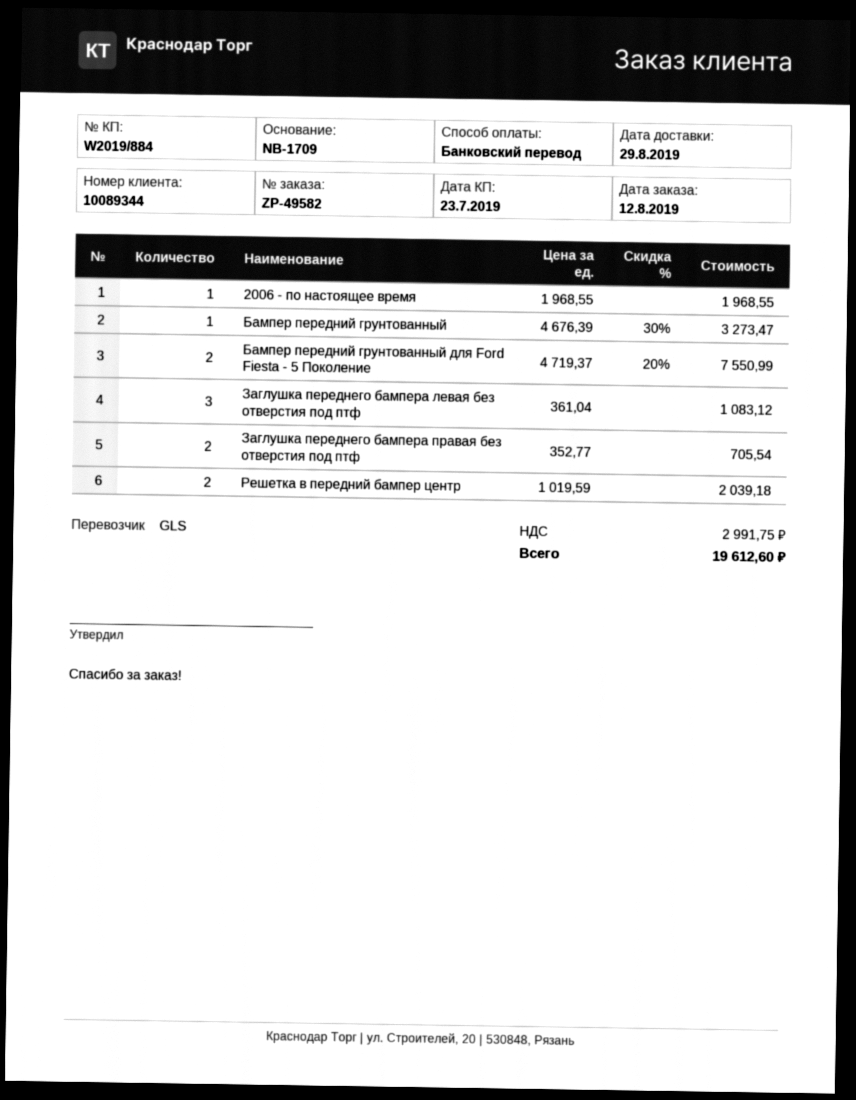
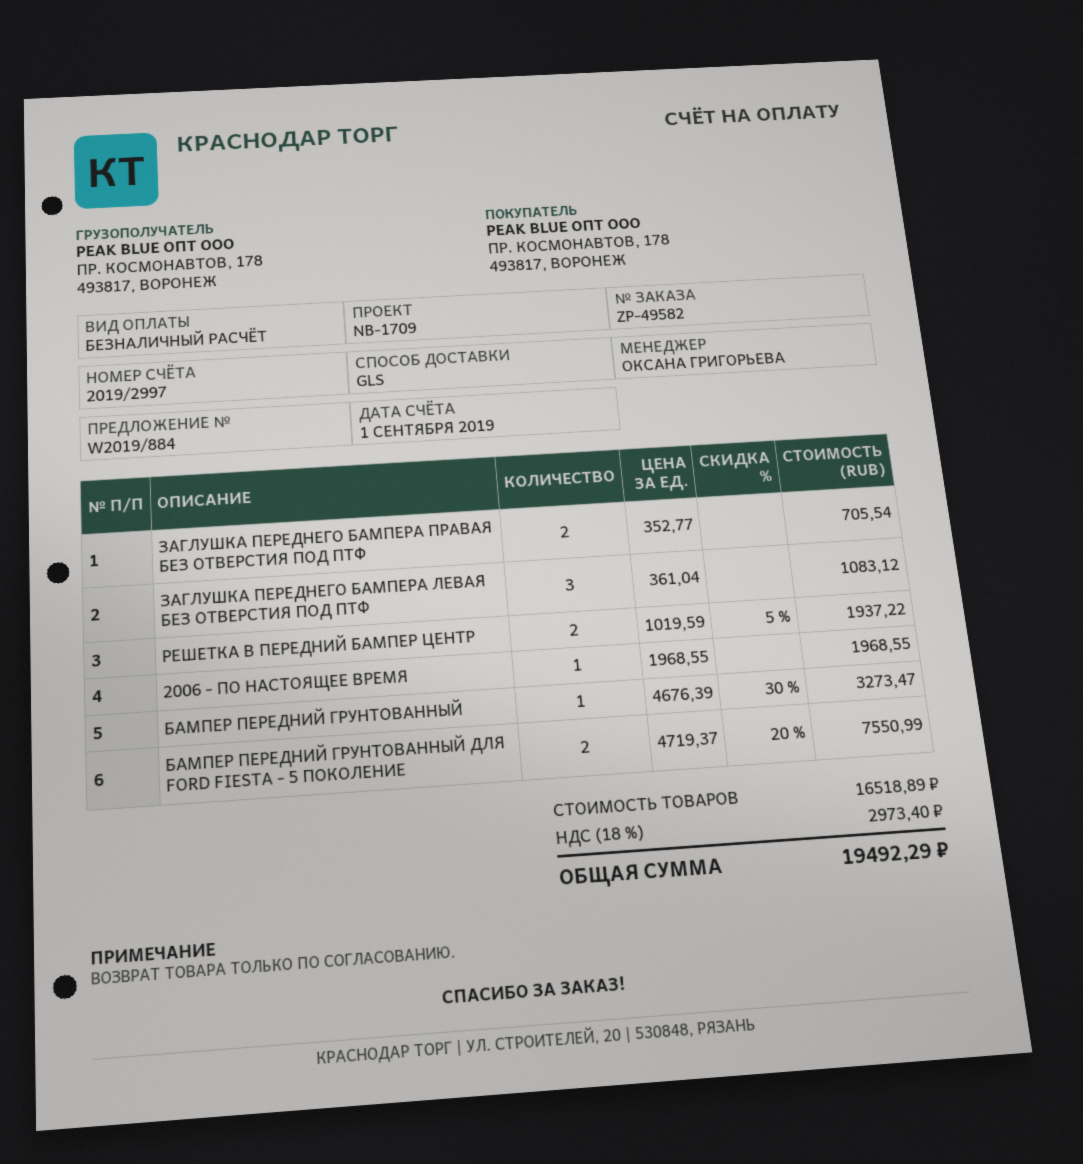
Решетка в передний бампер центр: 2 x 1019.59 = 2039.18 -> 2 x 1019.59 - 5% = 1937.22
tax: 2991.75 -> 2973.40
total: 19612.60 -> 19492.29

